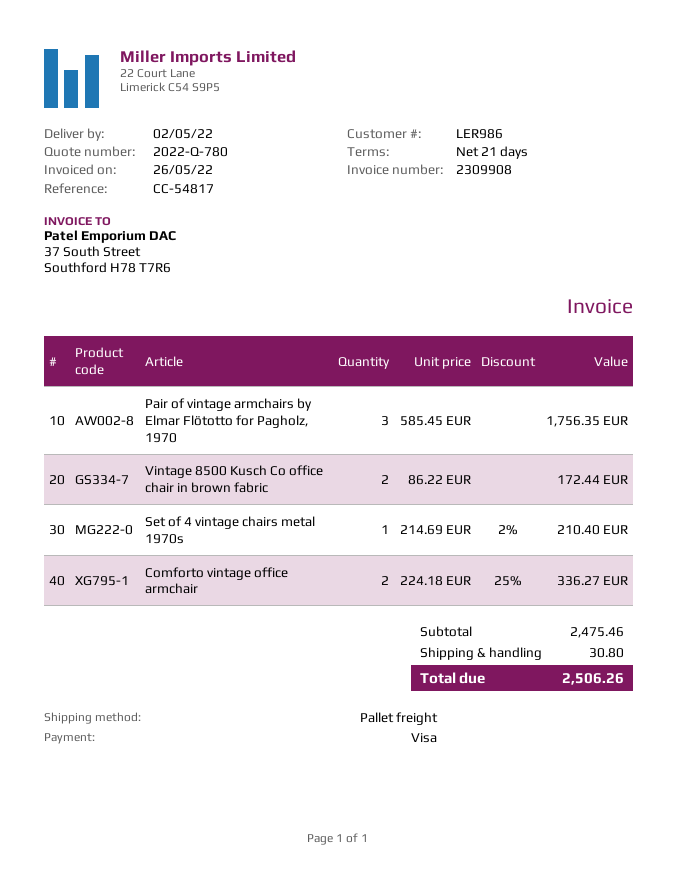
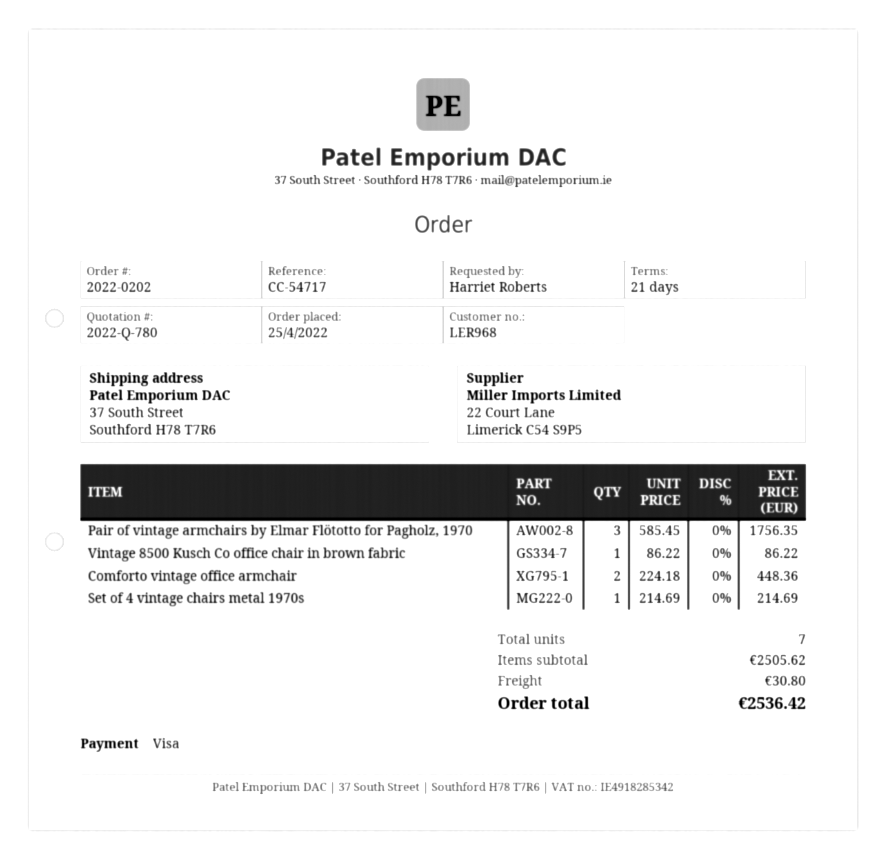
customer number: LER986 -> LER968
reference: CC-54817 -> CC-54717
Vintage 8500 Kusch Co office chair in brown fabric: 2 x 86.22 = 172.44 -> 1 x 86.22 = 86.22
Set of 4 vintage chairs metal 1970s: 1 x 214.69 - 2% = 210.40 -> 1 x 214.69 = 214.69
Comforto vintage office armchair: 2 x 224.18 - 25% = 336.27 -> 2 x 224.18 = 448.36
subtotal: 2475.46 -> 2505.62
total: 2506.26 -> 2536.42

